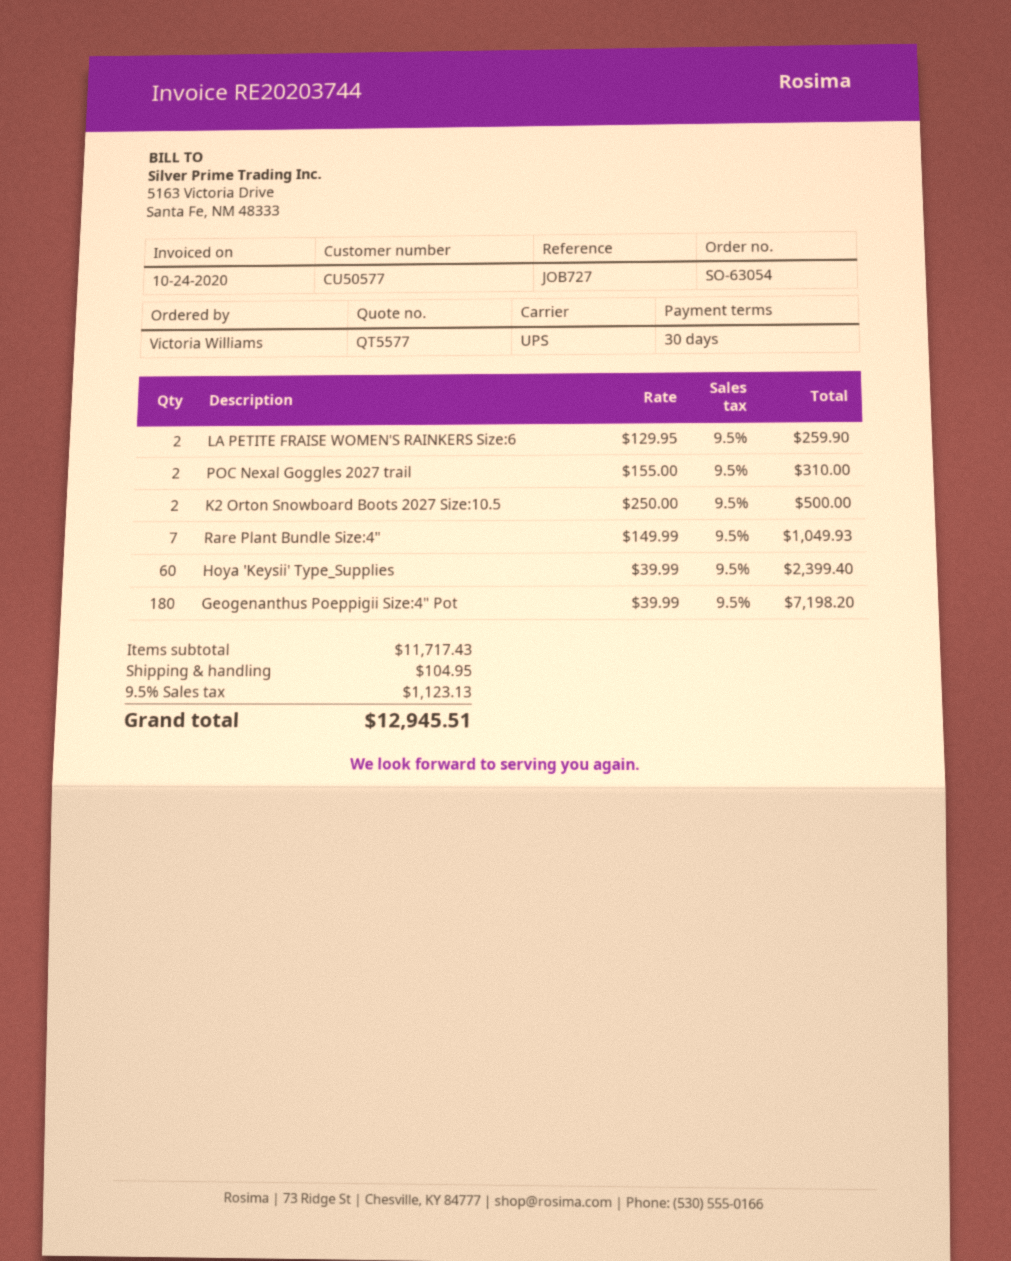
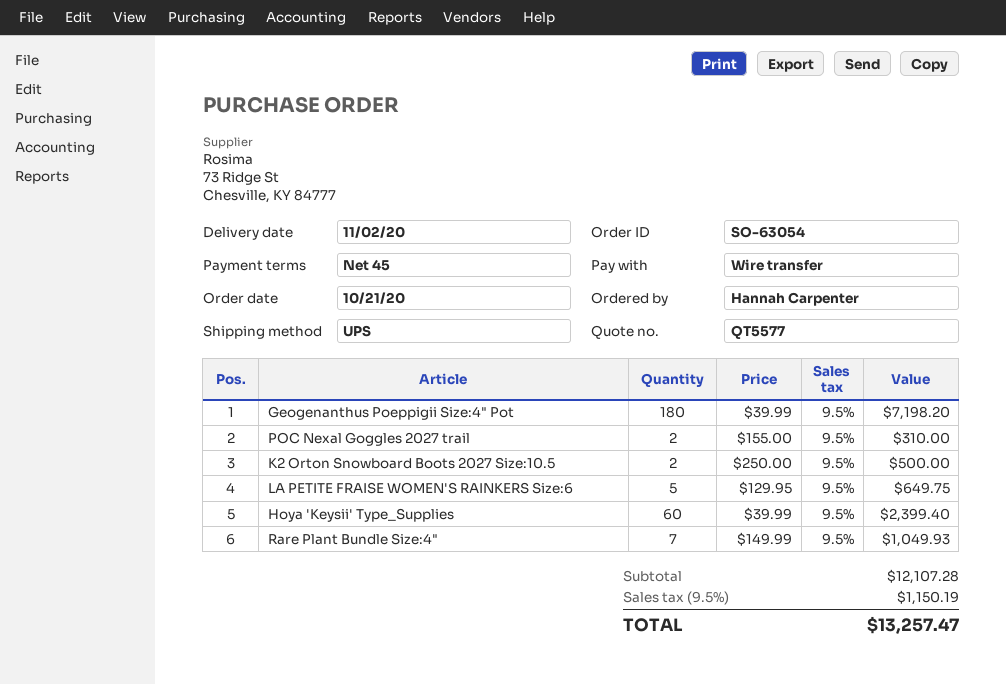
payment terms: 30 days -> 45 days
ordered by: Victoria Williams -> Hannah Carpenter
LA PETITE FRAISE WOMEN'S RAINKERS Size:6: 2 x 129.95 = 259.90 -> 5 x 129.95 = 649.75
subtotal: 11717.43 -> 12107.28
shipping: 104.95 -> none
tax: 9.5% = 1123.13 -> 9.5% = 1150.19
total: 12945.51 -> 13257.47

